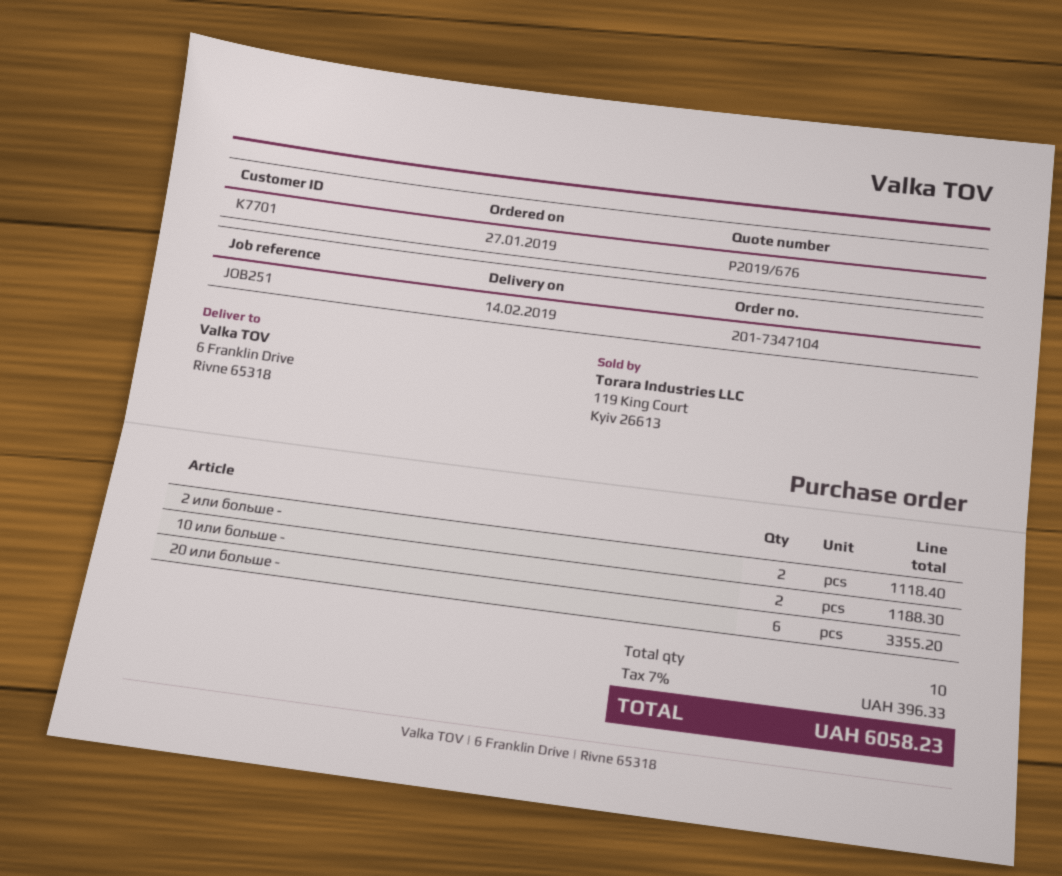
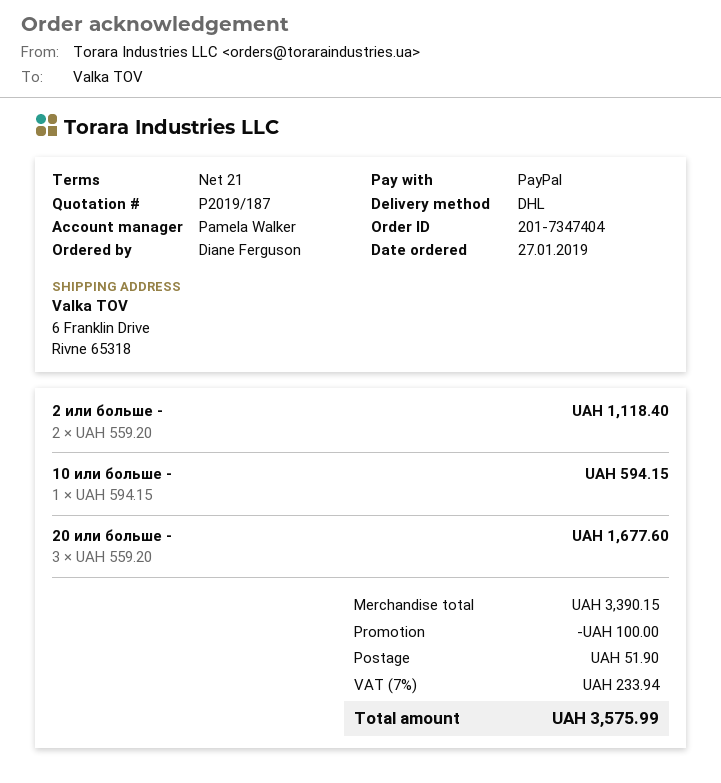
quote number: P2019/676 -> P2019/187
order number: 201-7347104 -> 201-7347404
10 или больше -: 2 for 1188.30 -> 1 for 594.15
20 или больше -: 6 for 3355.20 -> 3 for 1677.60
discount: none -> 100.00
shipping: none -> 51.90
tax: 7% = 396.33 -> 7% = 233.94
total: 6058.23 -> 3575.99

